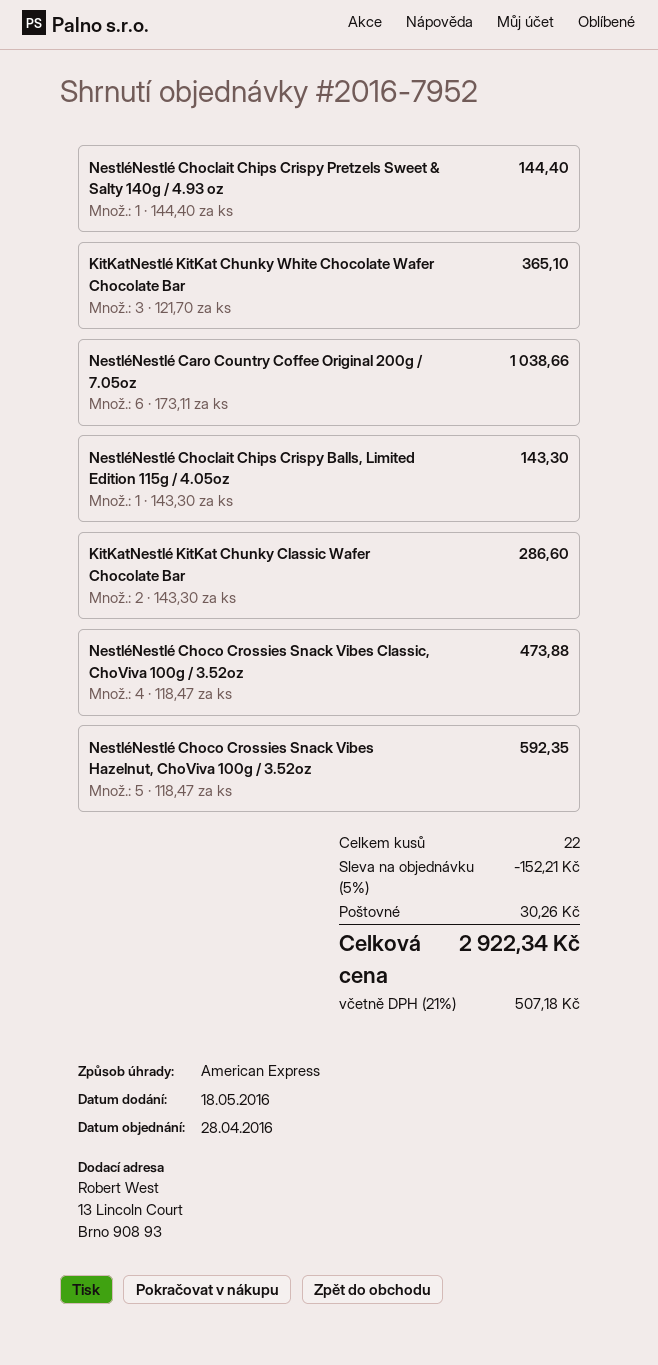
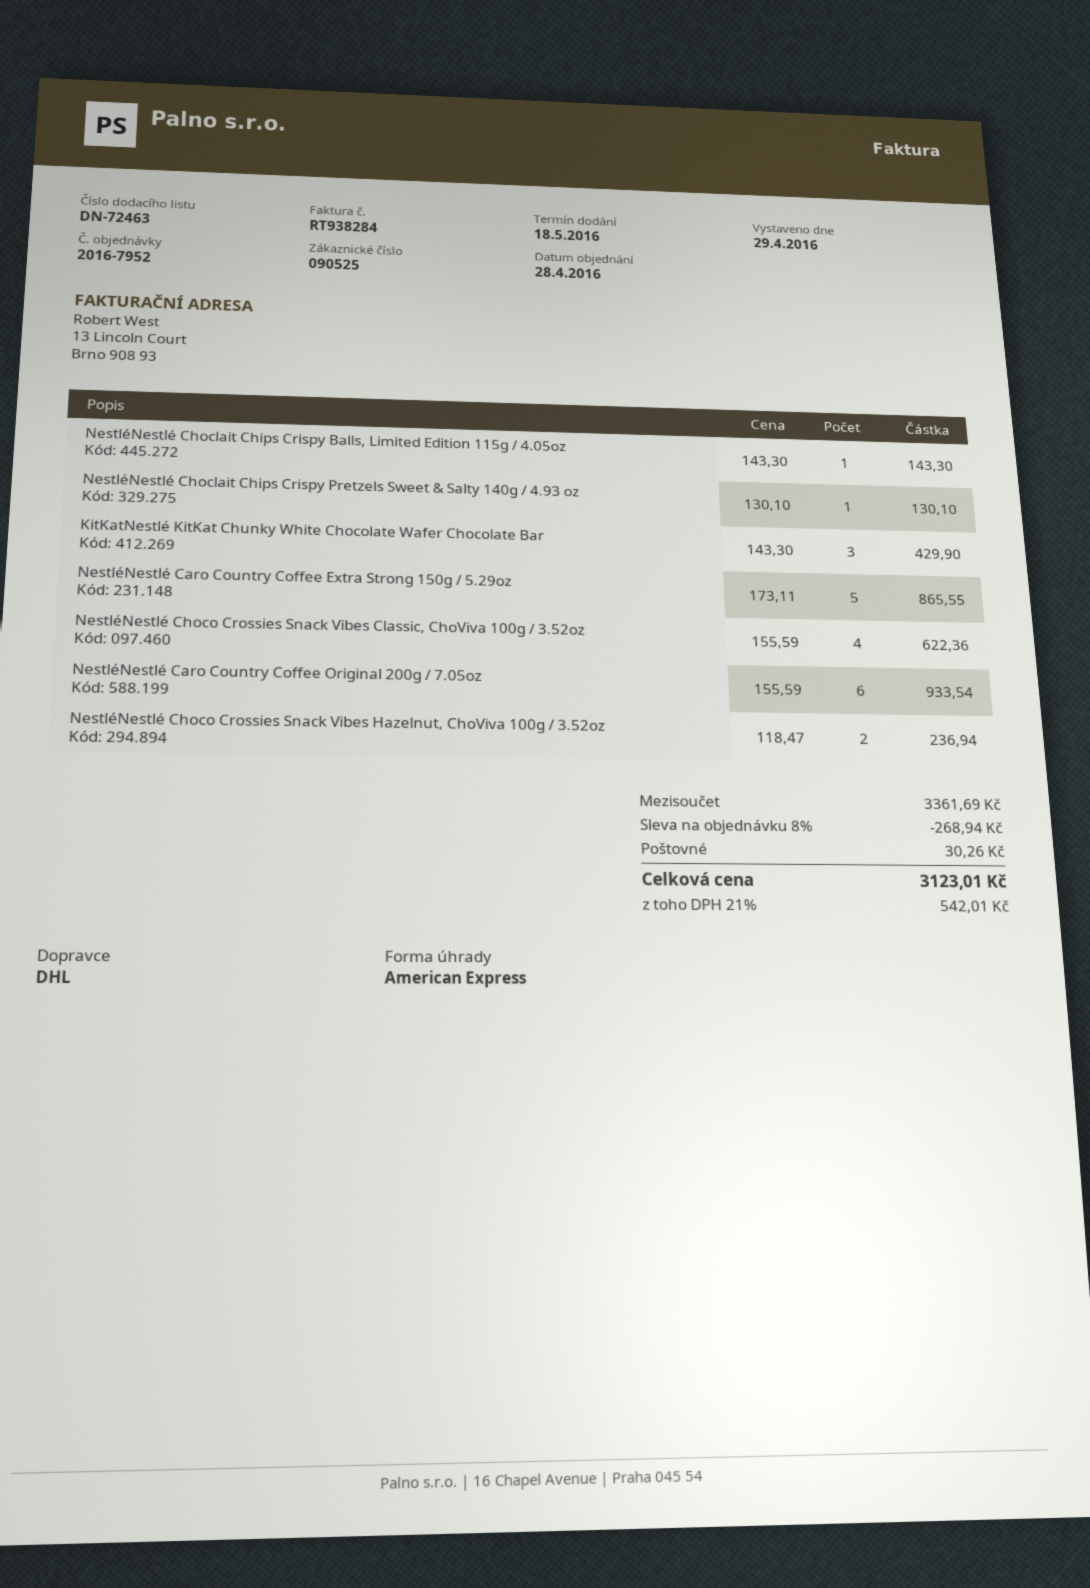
NestléNestlé Choclait Chips Crispy Pretzels Sweet & Salty 140g / 4.93 oz: 1 x 144.40 = 144.40 -> 1 x 130.10 = 130.10
KitKatNestlé KitKat Chunky White Chocolate Wafer Chocolate Bar: 3 x 121.70 = 365.10 -> 3 x 143.30 = 429.90
NestléNestlé Caro Country Coffee Original 200g / 7.05oz: 6 x 173.11 = 1038.66 -> 6 x 155.59 = 933.54
KitKatNestlé KitKat Chunky Classic Wafer Chocolate Bar: 2 x 143.30 = 286.60 -> none
NestléNestlé Choco Crossies Snack Vibes Classic, ChoViva 100g / 3.52oz: 4 x 118.47 = 473.88 -> 4 x 155.59 = 622.36
NestléNestlé Choco Crossies Snack Vibes Hazelnut, ChoViva 100g / 3.52oz: 5 x 118.47 = 592.35 -> 2 x 118.47 = 236.94
NestléNestlé Caro Country Coffee Extra Strong 150g / 5.29oz: none -> 5 x 173.11 = 865.55
discount: 5% = 152.21 -> 8% = 268.94
tax: 21% = 507.18 -> 21% = 542.01
total: 2922.34 -> 3123.01

